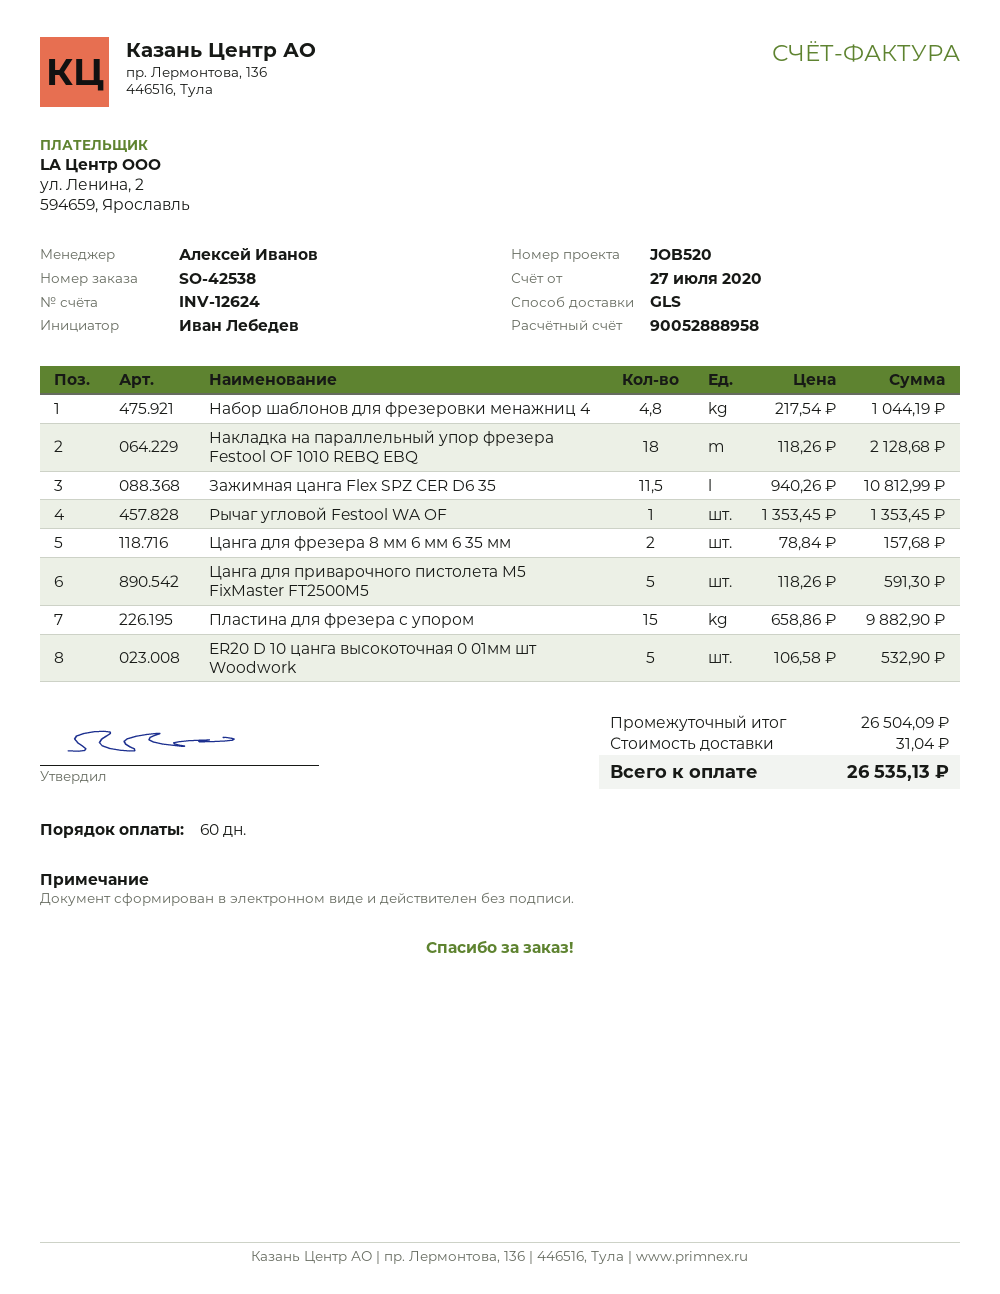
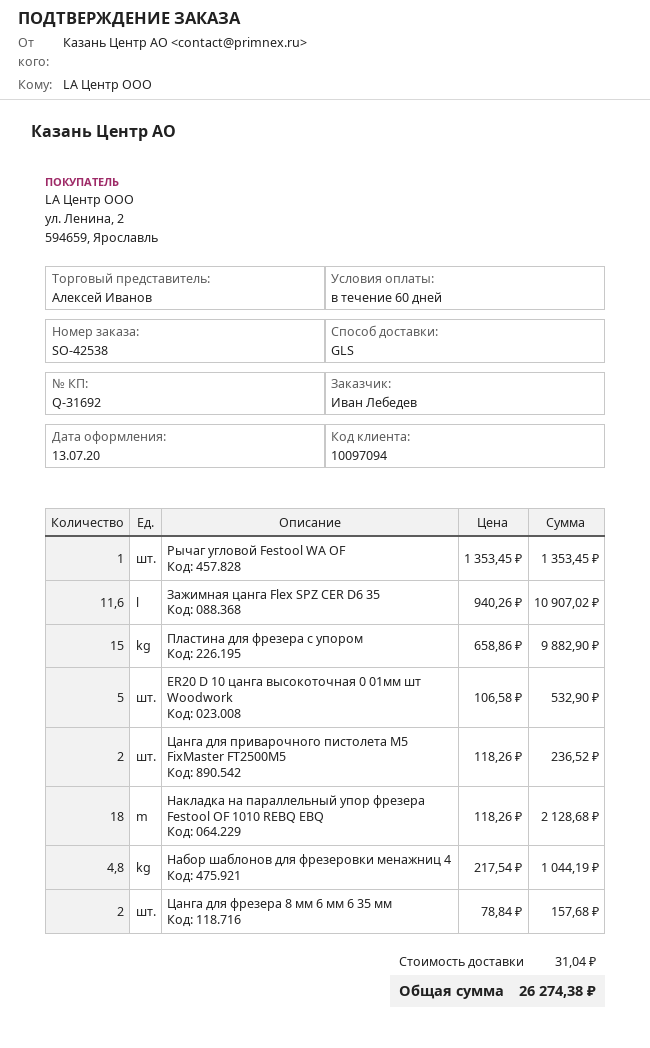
Зажимная цанга Flex SPZ CER D6 35: 11.5 x 940.26 = 10812.99 -> 11.6 x 940.26 = 10907.02
Цанга для приварочного пистолета M5 FixMaster FT2500M5: 5 x 118.26 = 591.30 -> 2 x 118.26 = 236.52
total: 26535.13 -> 26274.38

